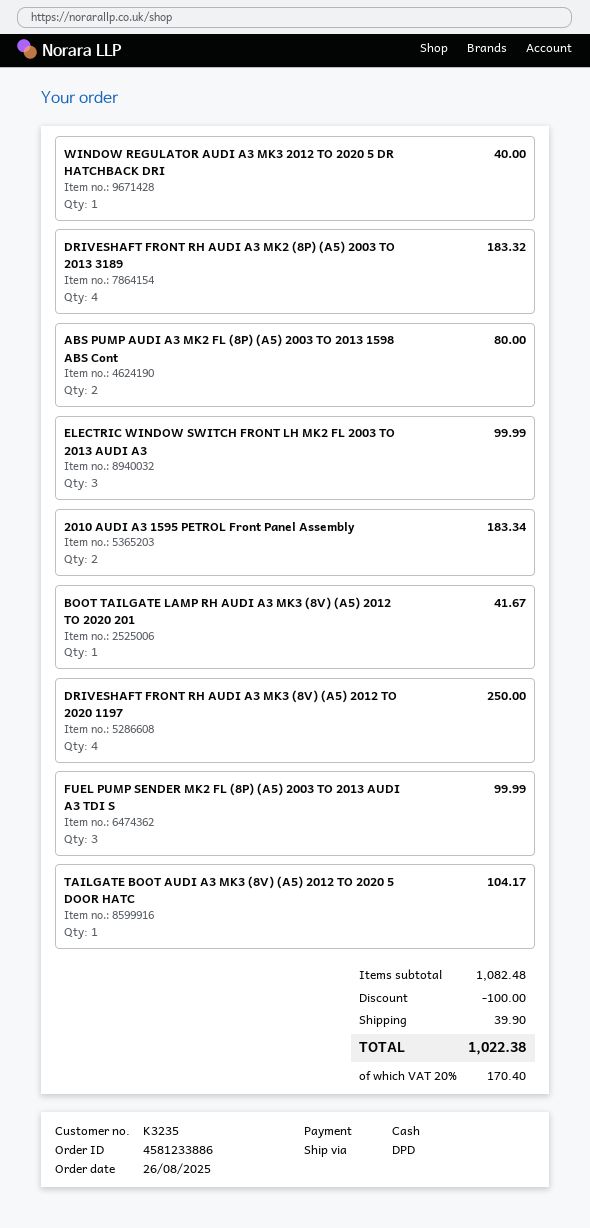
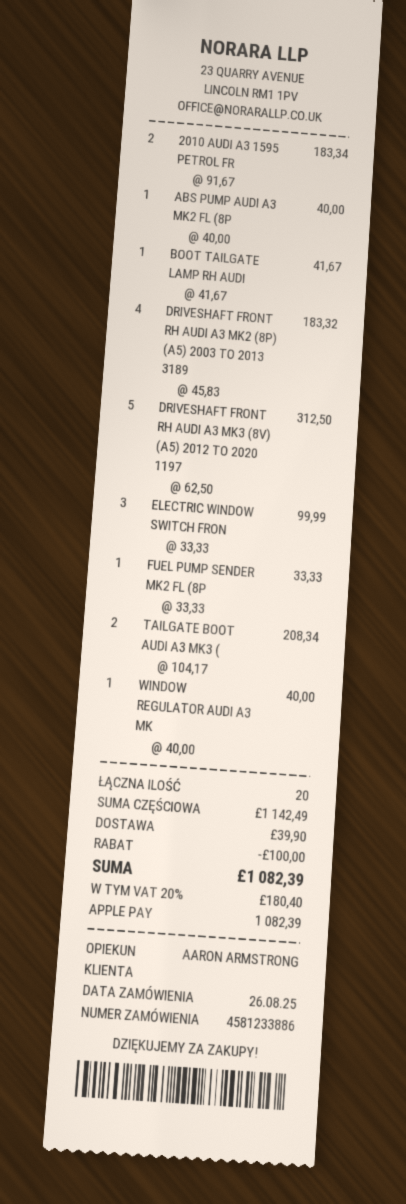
payment method: cash -> Apple Pay
ABS PUMP AUDI A3 MK2 FL (8P) (A5) 2003 TO 2013 1598 ABS Cont: 2 for 80.00 -> 1 for 40.00
DRIVESHAFT FRONT RH AUDI A3 MK3 (8V) (A5) 2012 TO 2020 1197: 4 for 250.00 -> 5 for 312.50
FUEL PUMP SENDER MK2 FL (8P) (A5) 2003 TO 2013 AUDI A3 TDI S: 3 for 99.99 -> 1 for 33.33
TAILGATE BOOT AUDI A3 MK3 (8V) (A5) 2012 TO 2020 5 DOOR HATC: 1 for 104.17 -> 2 for 208.34
subtotal: 1082.48 -> 1142.49
tax: 20% = 170.40 -> 20% = 180.40
total: 1022.38 -> 1082.39

